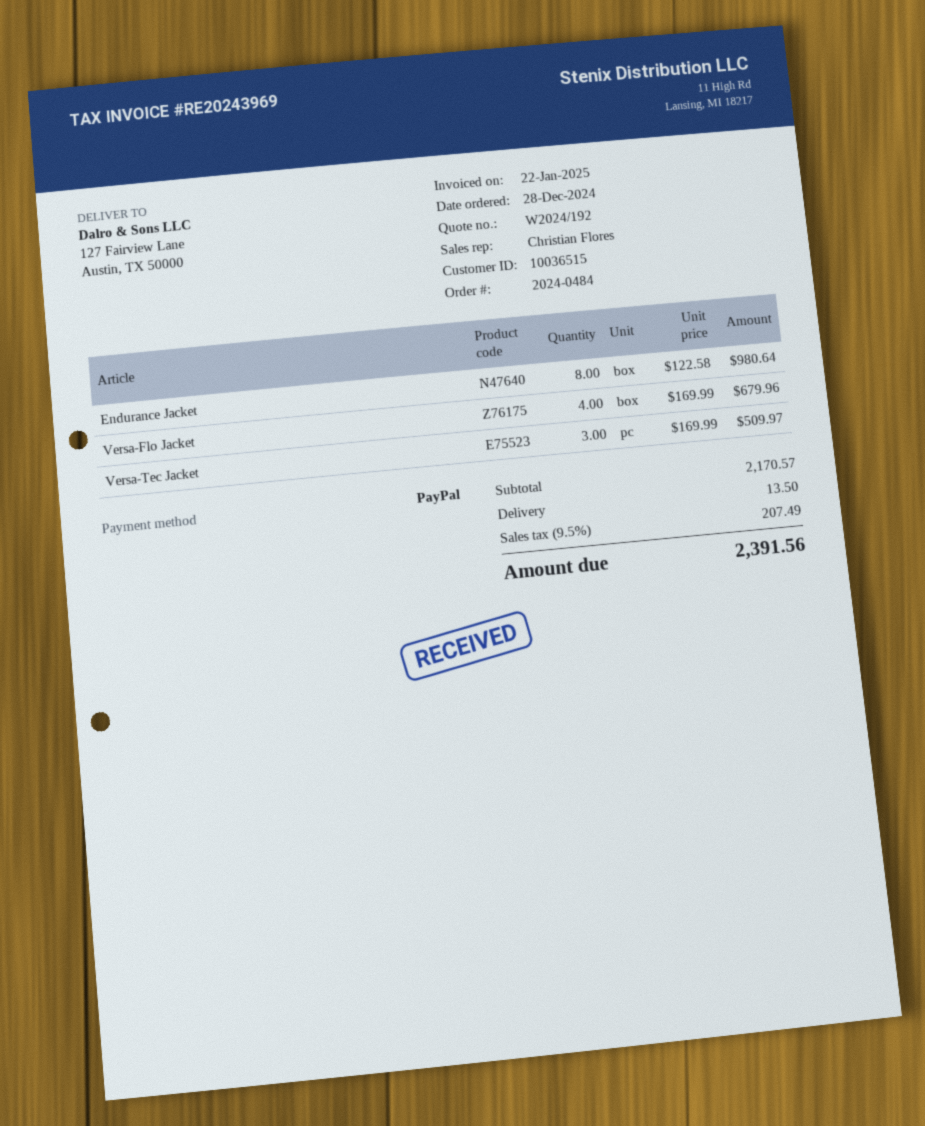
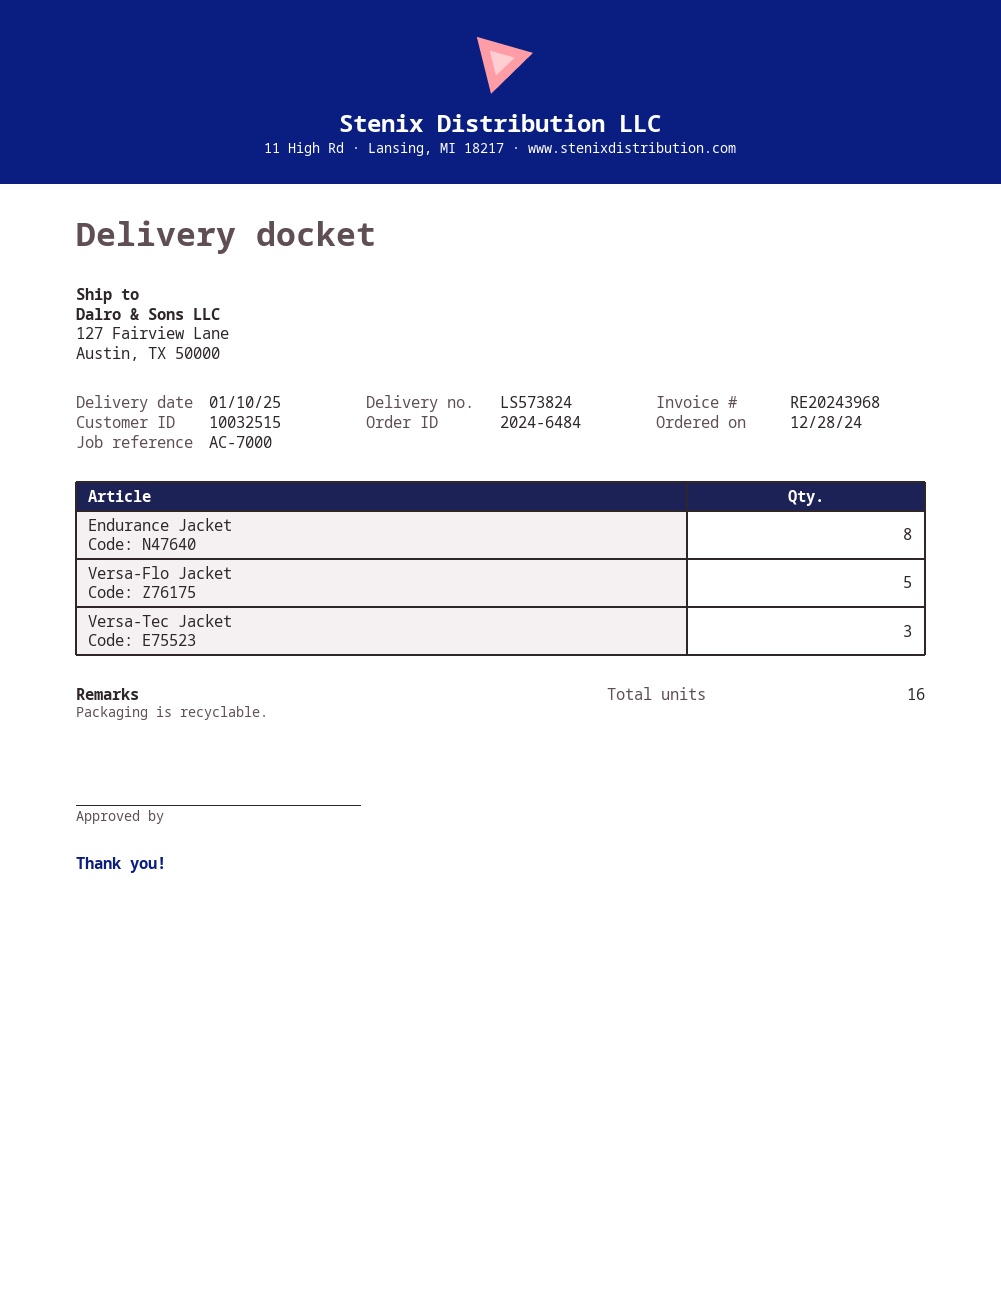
order number: 2024-0484 -> 2024-6484
invoice number: RE20243969 -> RE20243968
customer number: 10036515 -> 10032515
Versa-Flo Jacket: 4 -> 5

